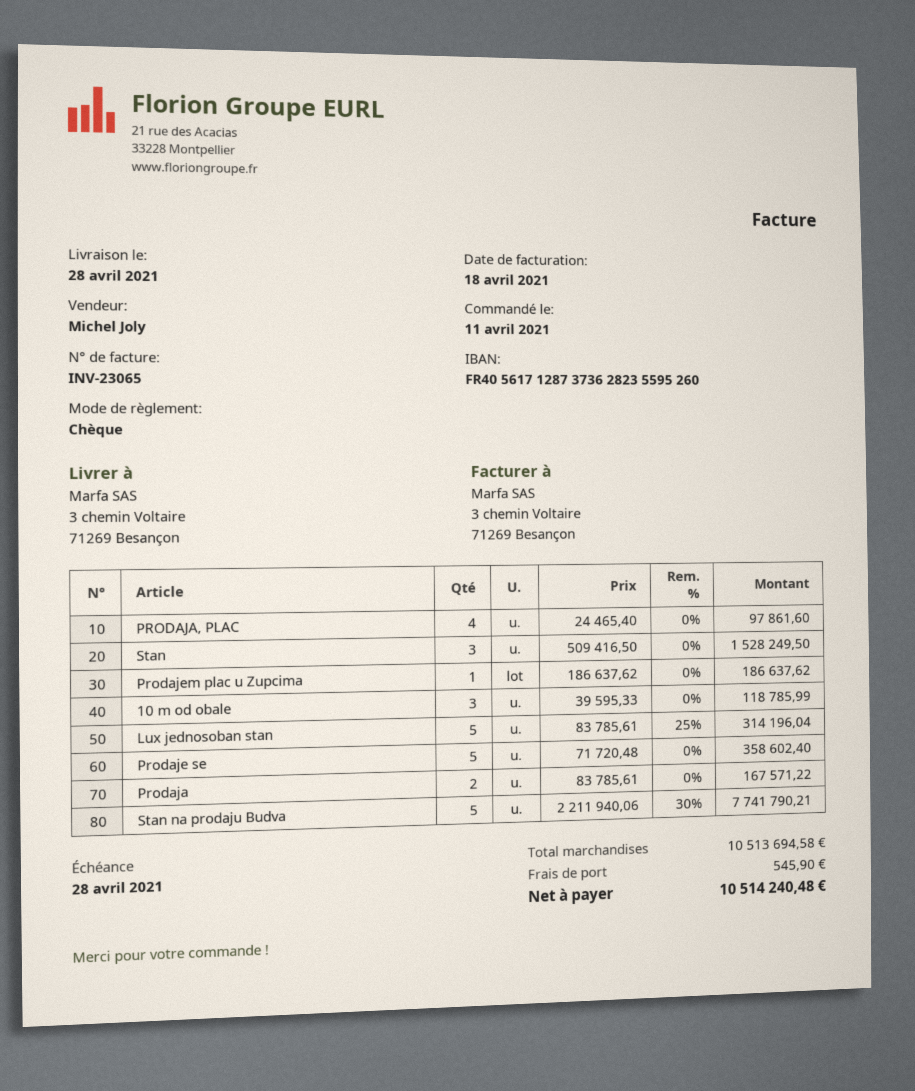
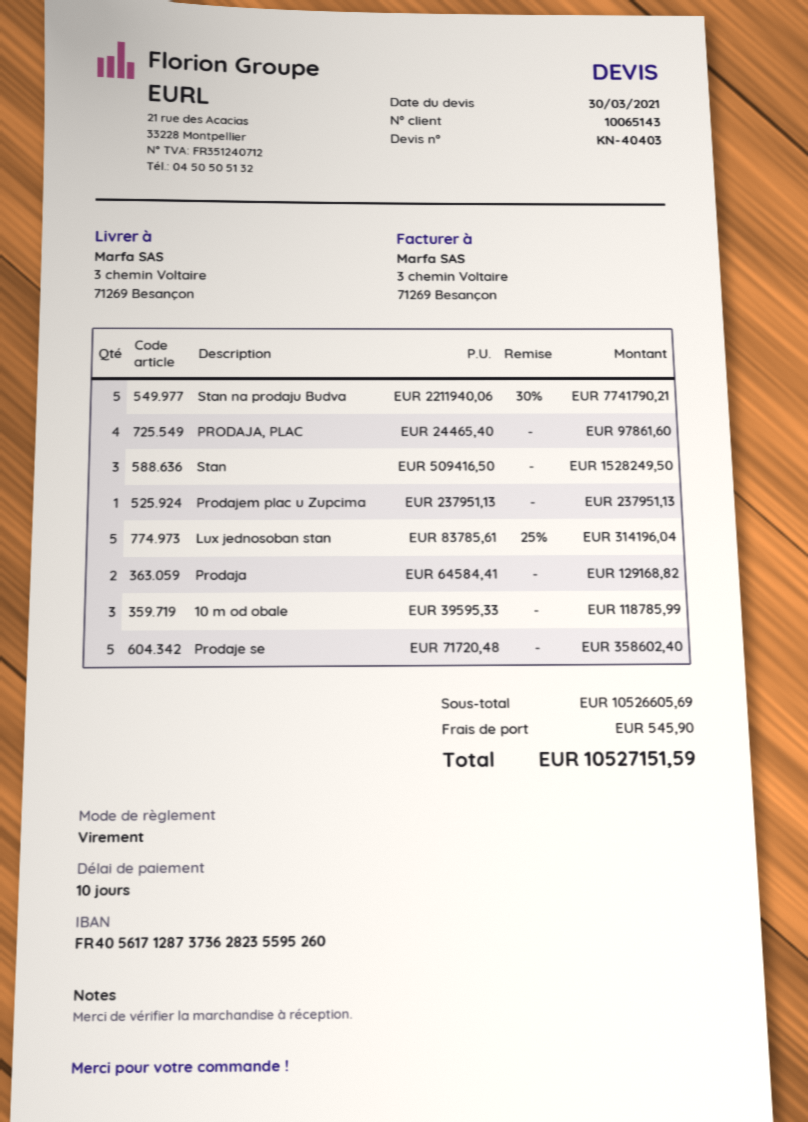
payment method: cheque -> bank transfer
Prodajem plac u Zupcima: 1 x 186637.62 = 186637.62 -> 1 x 237951.13 = 237951.13
Prodaja: 2 x 83785.61 = 167571.22 -> 2 x 64584.41 = 129168.82
subtotal: 10513694.58 -> 10526605.69
total: 10514240.48 -> 10527151.59

